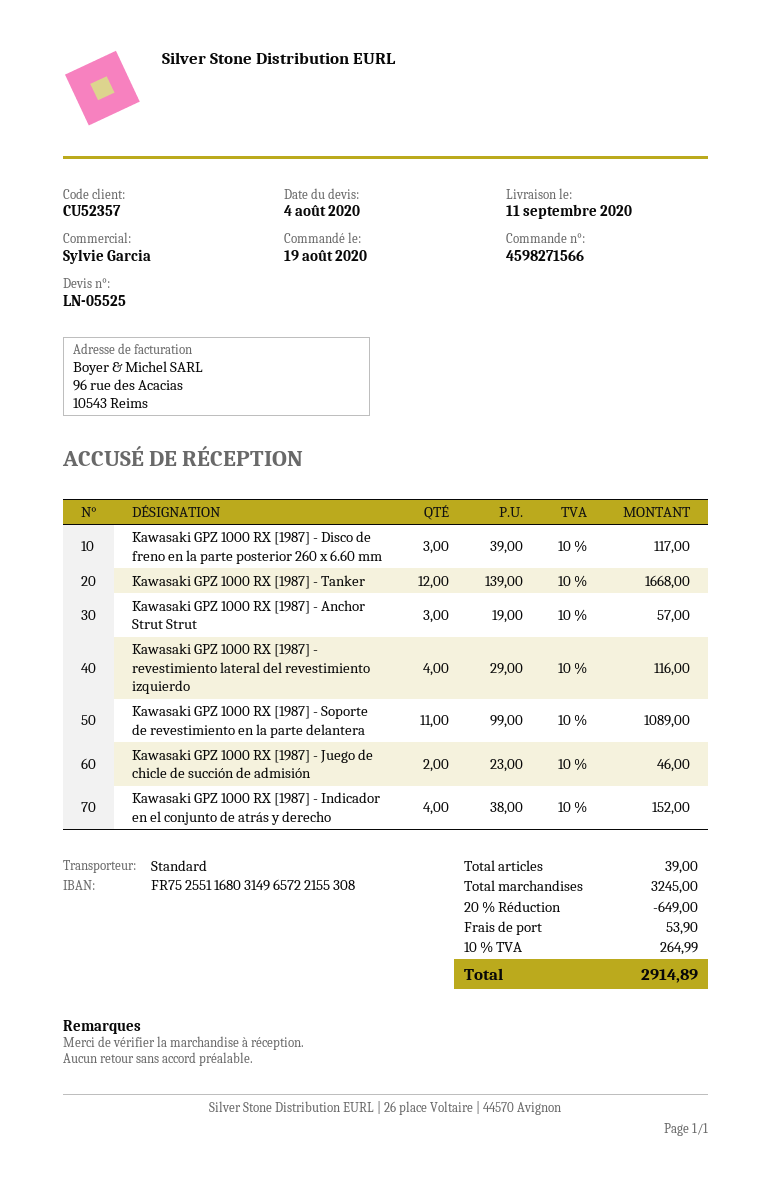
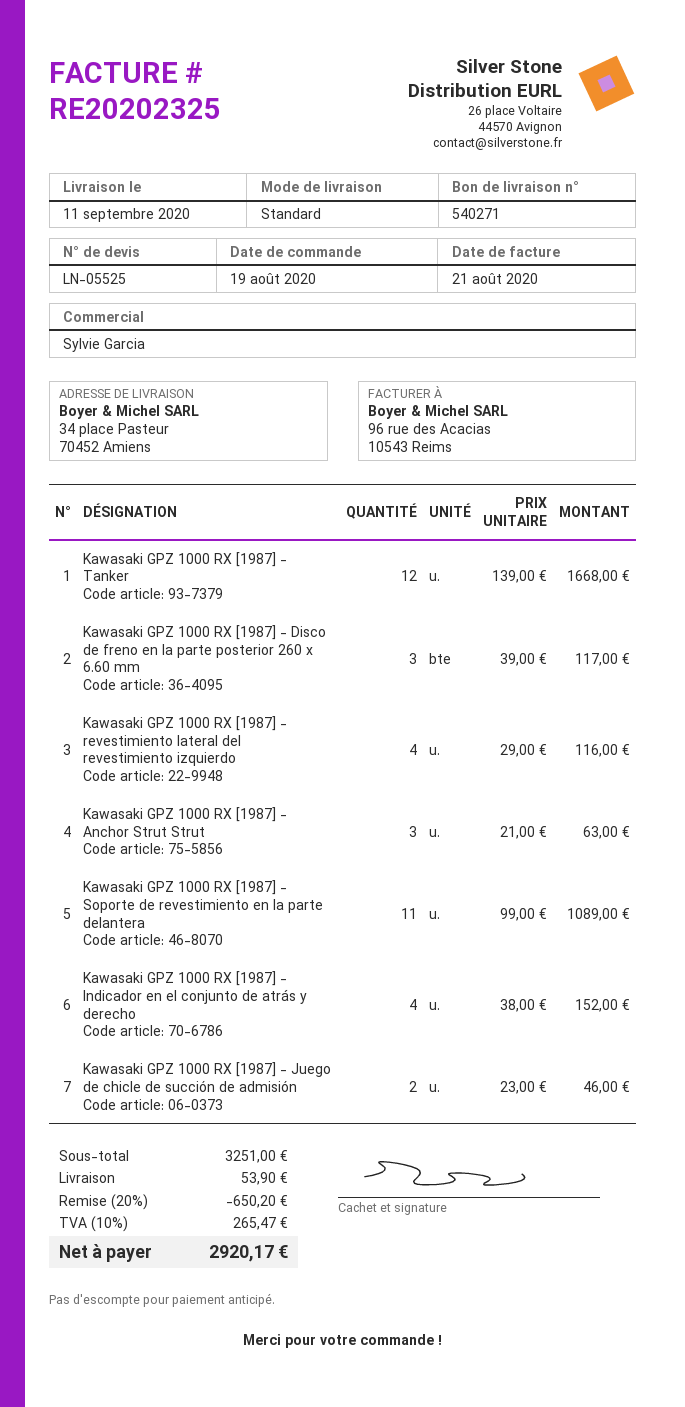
Kawasaki GPZ 1000 RX [1987] - Anchor Strut Strut: 3 x 19.00 = 57.00 -> 3 x 21.00 = 63.00
subtotal: 3245.00 -> 3251.00
discount: 20% = 649.00 -> 20% = 650.20
tax: 10% = 264.99 -> 10% = 265.47
total: 2914.89 -> 2920.17

